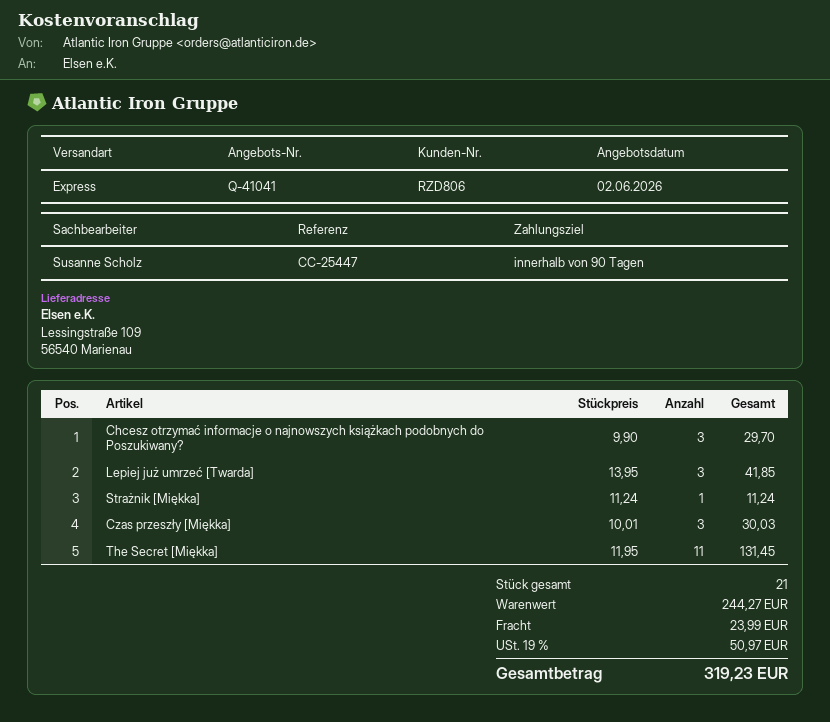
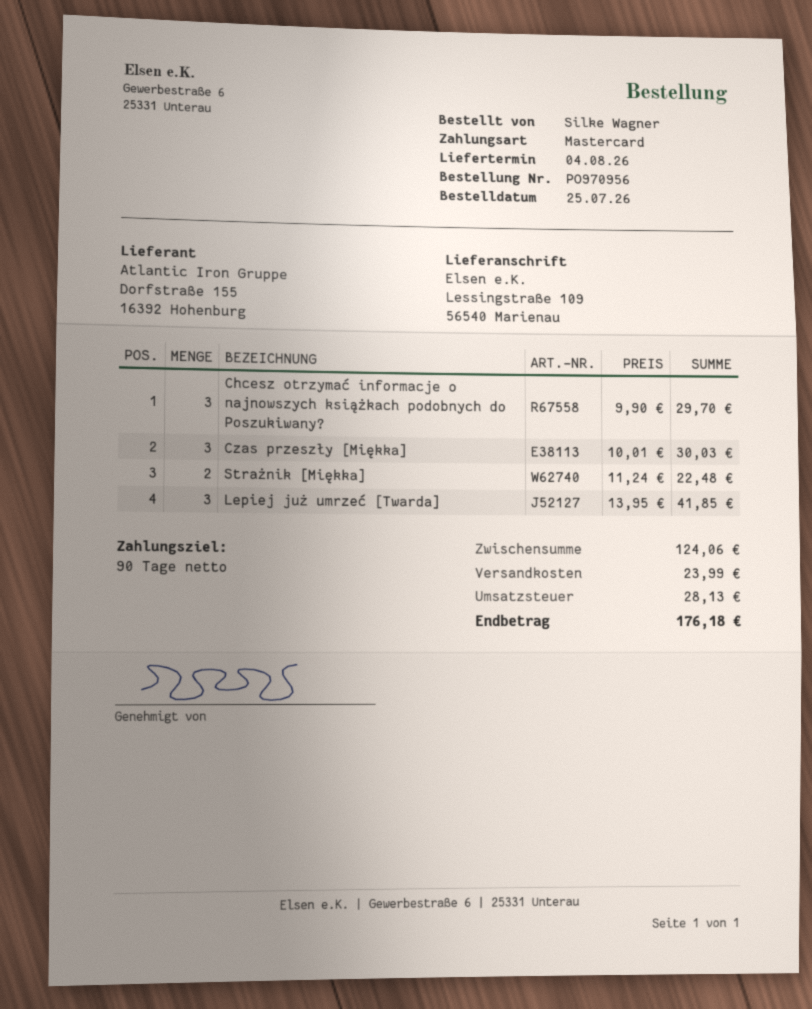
Strażnik [Miękka]: 1 x 11.24 = 11.24 -> 2 x 11.24 = 22.48
The Secret [Miękka]: 11 x 11.95 = 131.45 -> none
subtotal: 244.27 -> 124.06
tax: 50.97 -> 28.13
total: 319.23 -> 176.18

